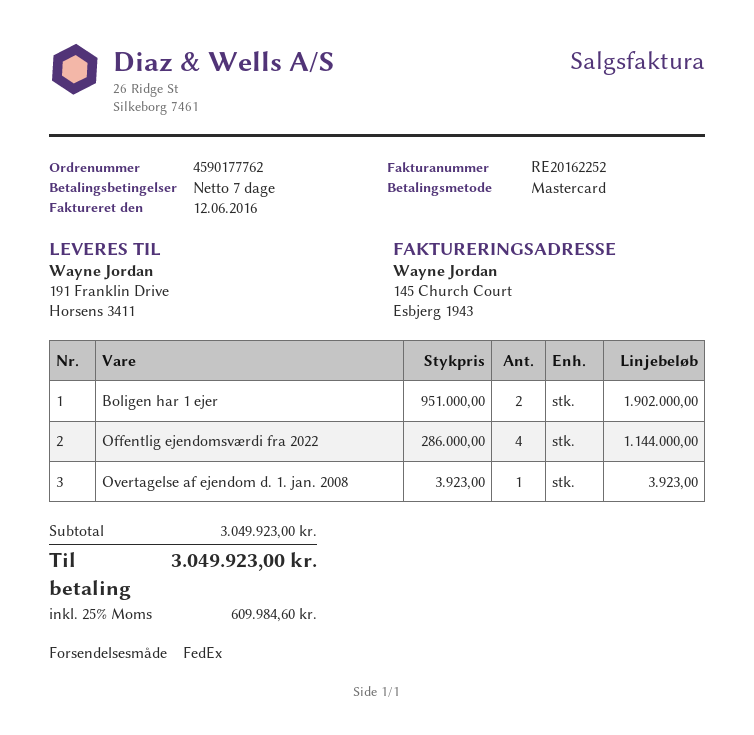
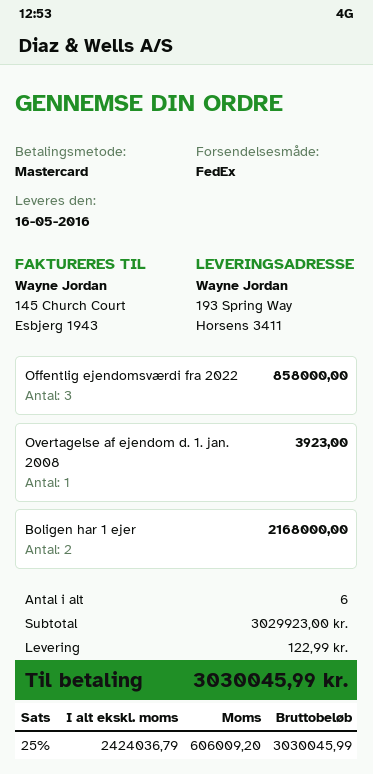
ship to: 191 Franklin Drive, Horsens 3411 -> 193 Spring Way, Horsens 3411
Boligen har 1 ejer: 2 for 1902000.00 -> 2 for 2168000.00
Offentlig ejendomsværdi fra 2022: 4 for 1144000.00 -> 3 for 858000.00
subtotal: 3049923.00 -> 3029923.00
shipping: none -> 122.99
tax: 25% = 609984.60 -> 25% = 606009.20
total: 3049923.00 -> 3030045.99

